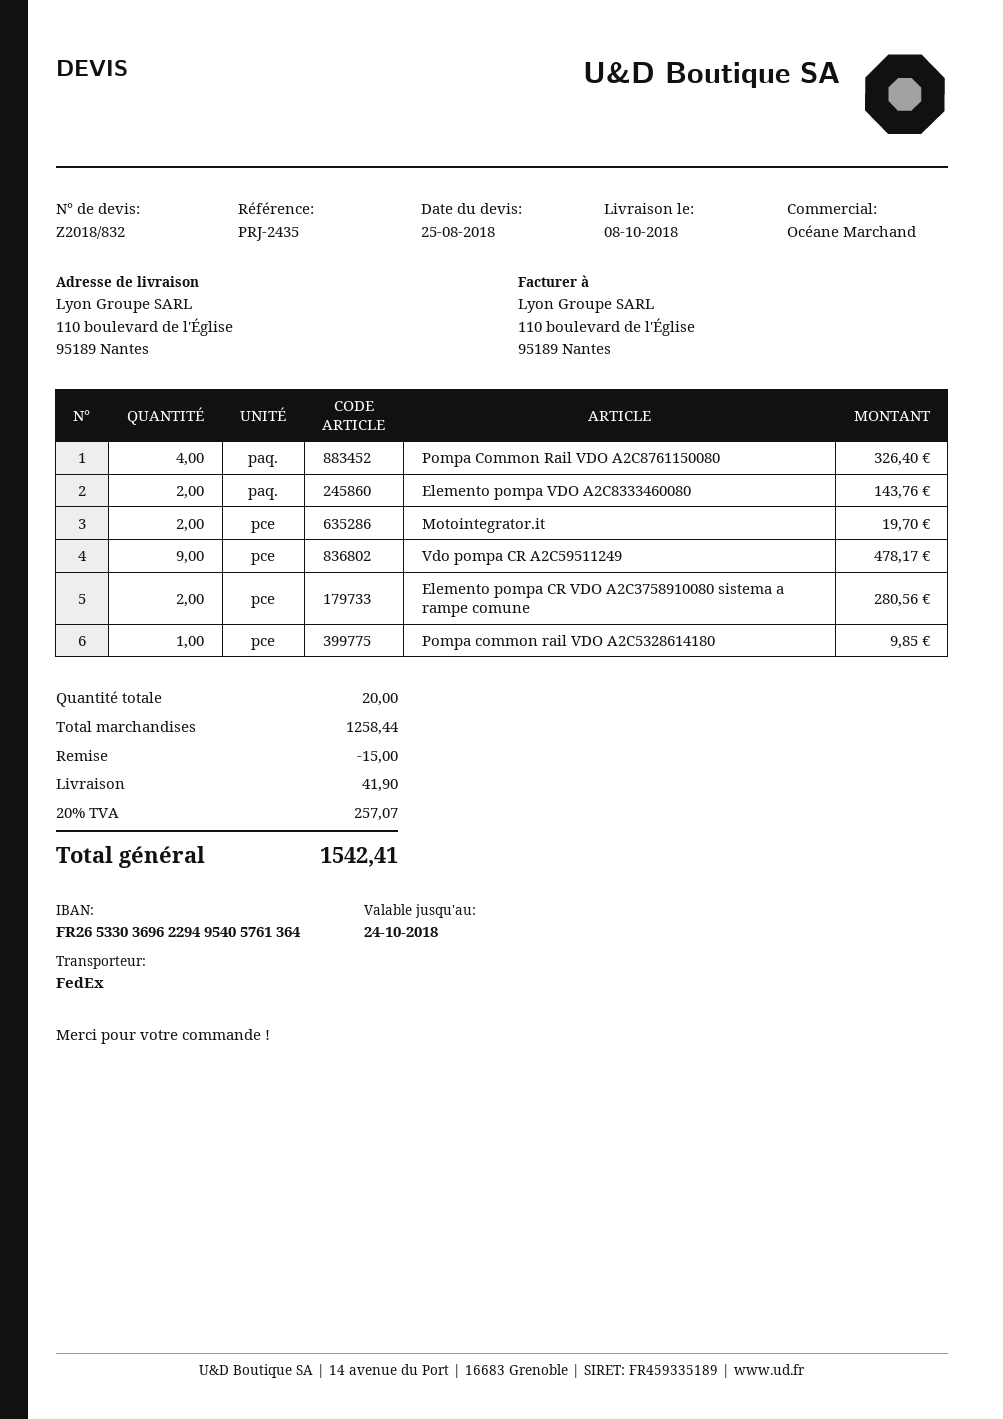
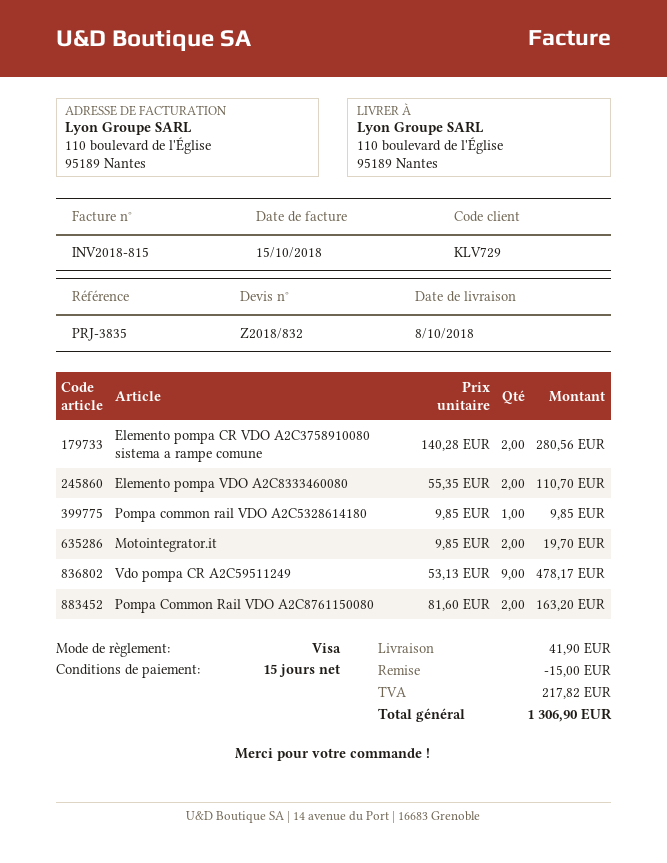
reference: PRJ-2435 -> PRJ-3835
Pompa Common Rail VDO A2C8761150080: 4 for 326.40 -> 2 for 163.20
Elemento pompa VDO A2C8333460080: 2 for 143.76 -> 2 for 110.70
tax: 257.07 -> 217.82
total: 1542.41 -> 1306.90

